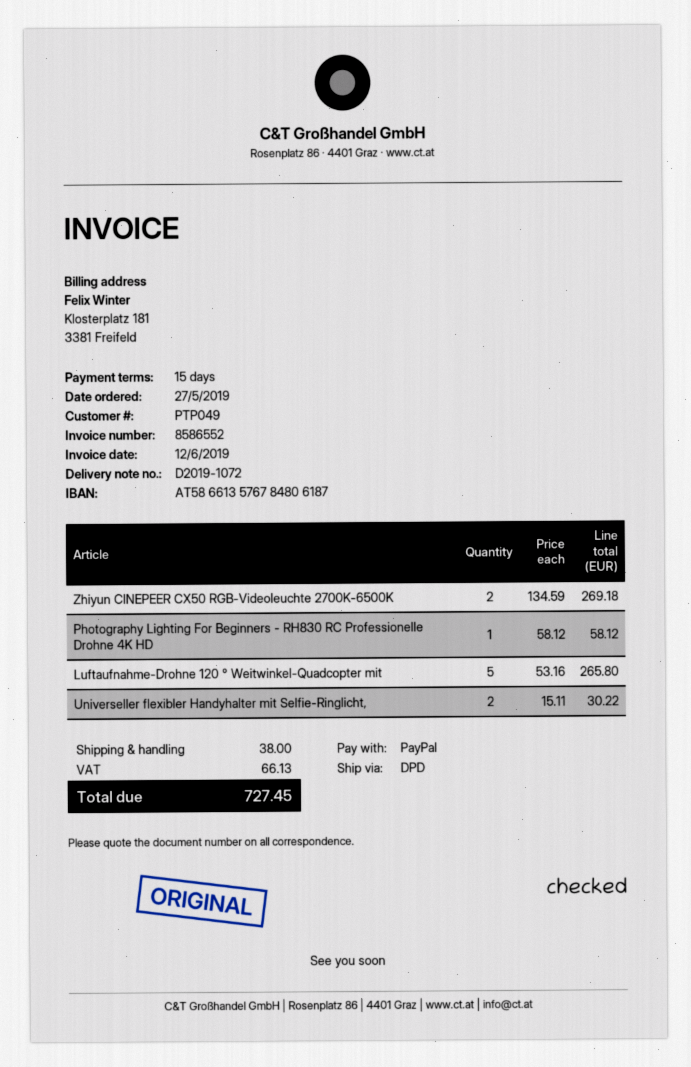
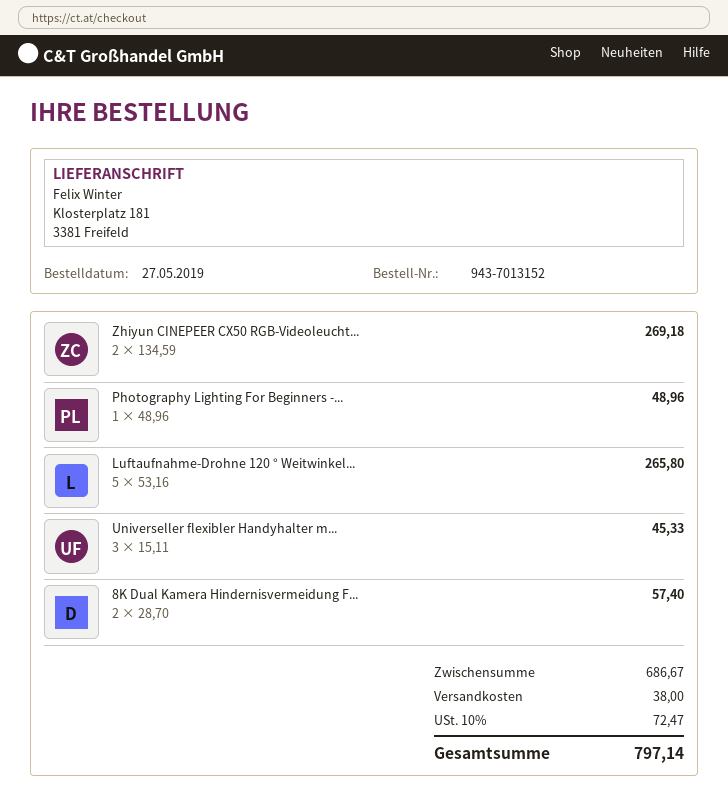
Photography Lighting For Beginners - RH830 RC Professionelle Drohne 4K HD: 1 x 58.12 = 58.12 -> 1 x 48.96 = 48.96
Universeller flexibler Handyhalter mit Selfie-Ringlicht,: 2 x 15.11 = 30.22 -> 3 x 15.11 = 45.33
8K Dual Kamera Hindernisvermeidung F...: none -> 2 x 28.70 = 57.40
tax: 66.13 -> 72.47
total: 727.45 -> 797.14

